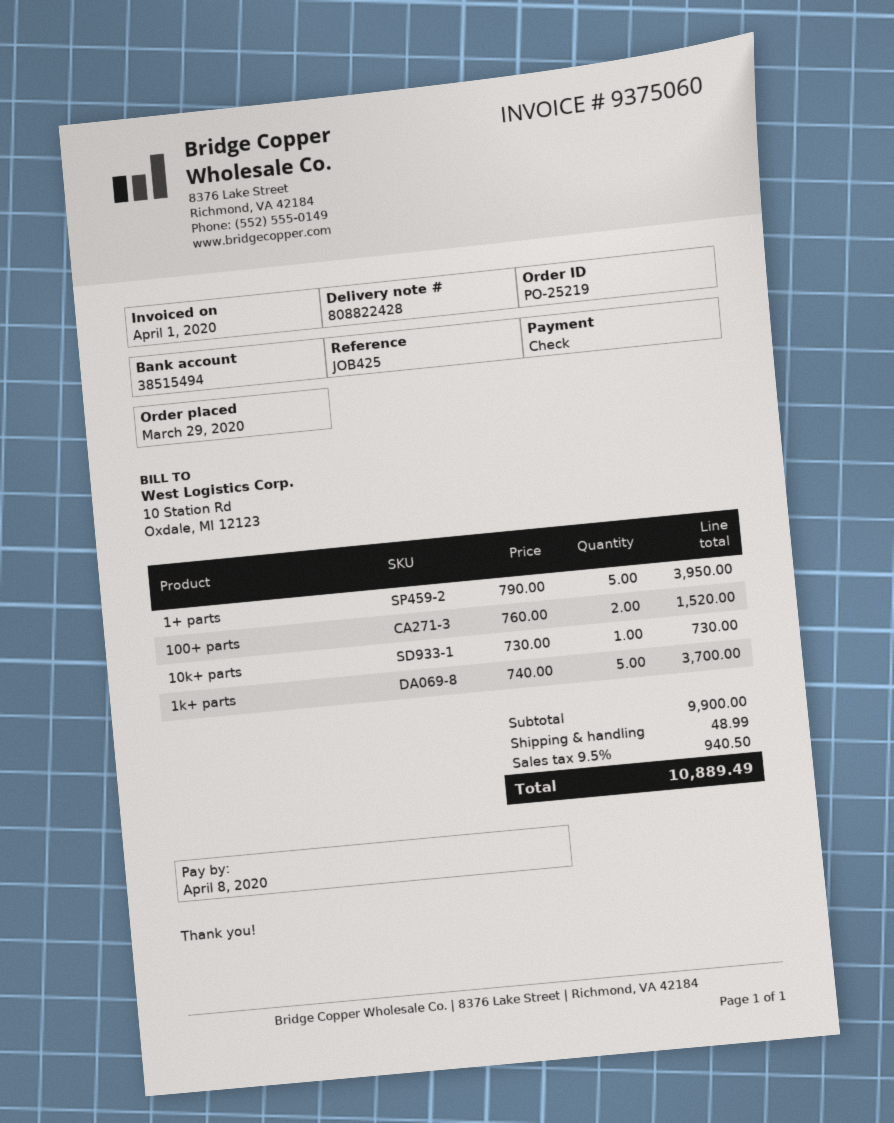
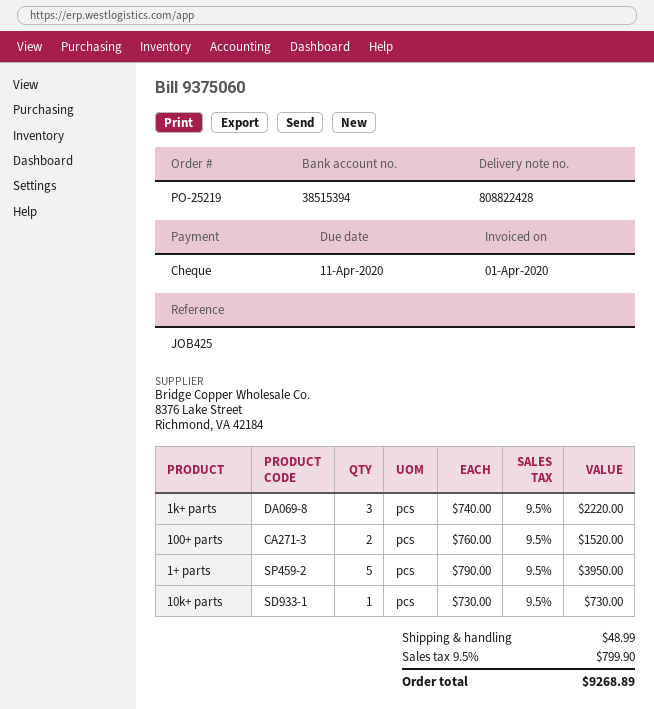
due date: 2020-04-08 -> 2020-04-11
bank account: 38515494 -> 38515394
1k+ parts: 5 x 740.00 = 3700.00 -> 3 x 740.00 = 2220.00
tax: 9.5% = 940.50 -> 9.5% = 799.90
total: 10889.49 -> 9268.89

